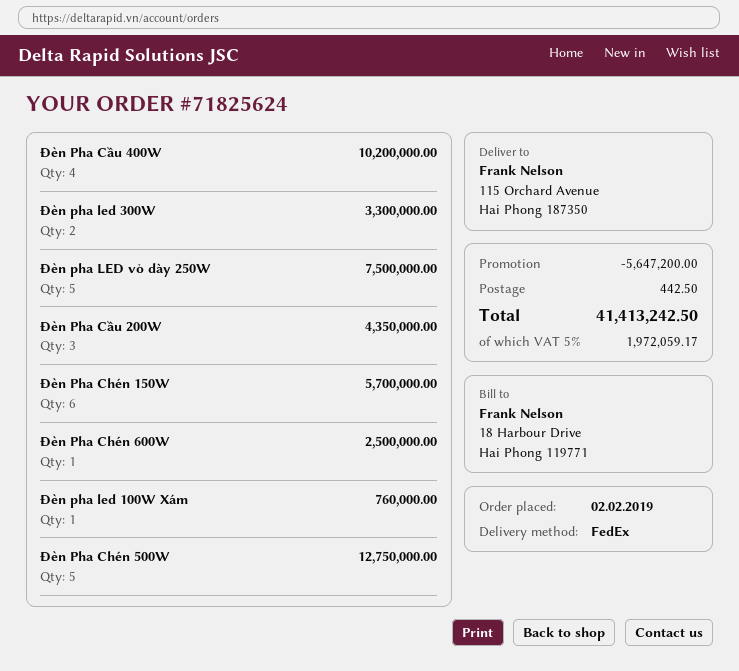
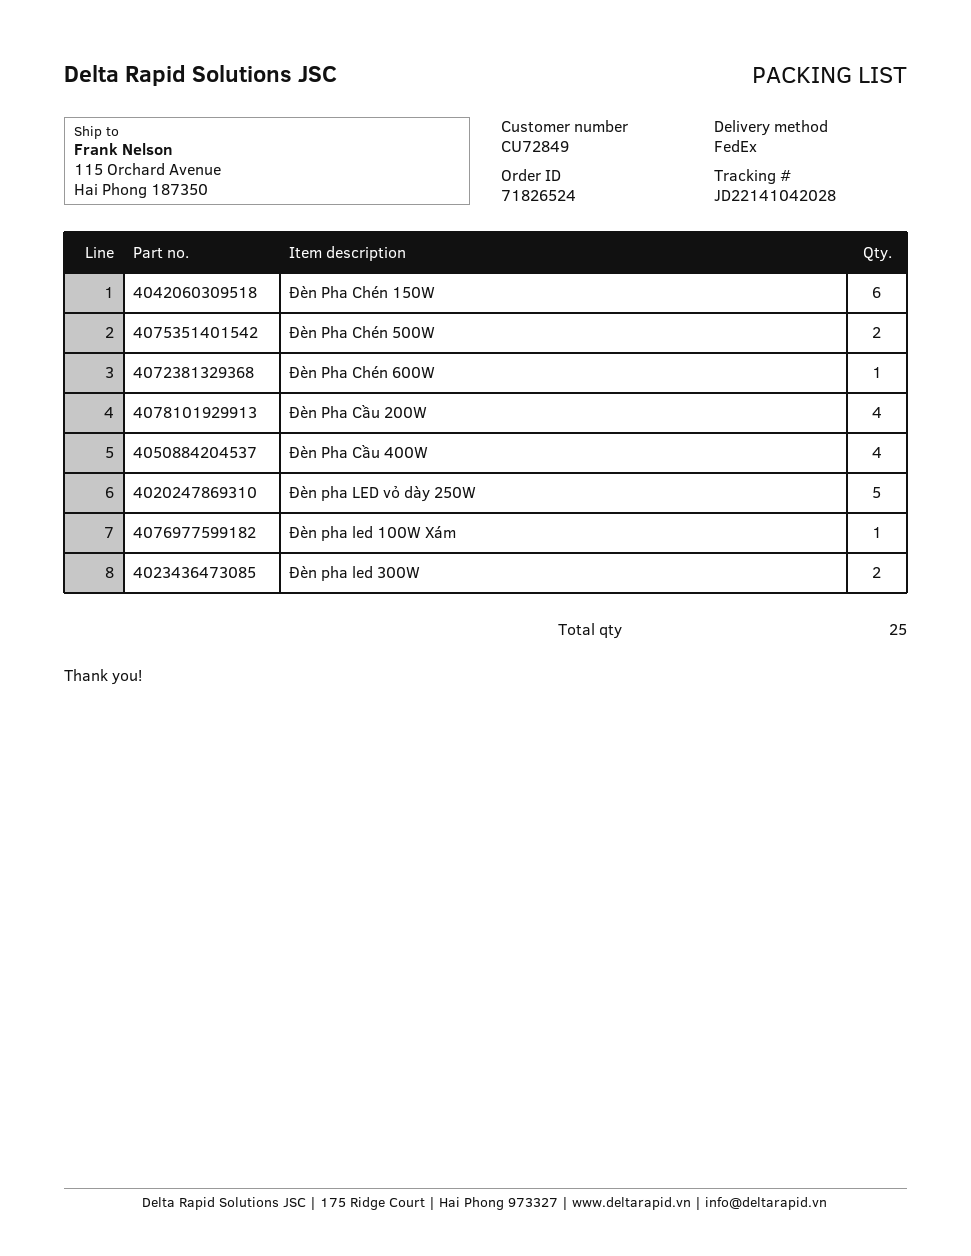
order number: 71825624 -> 71826524
Đèn Pha Cầu 200W: 3 -> 4
Đèn Pha Chén 500W: 5 -> 2

